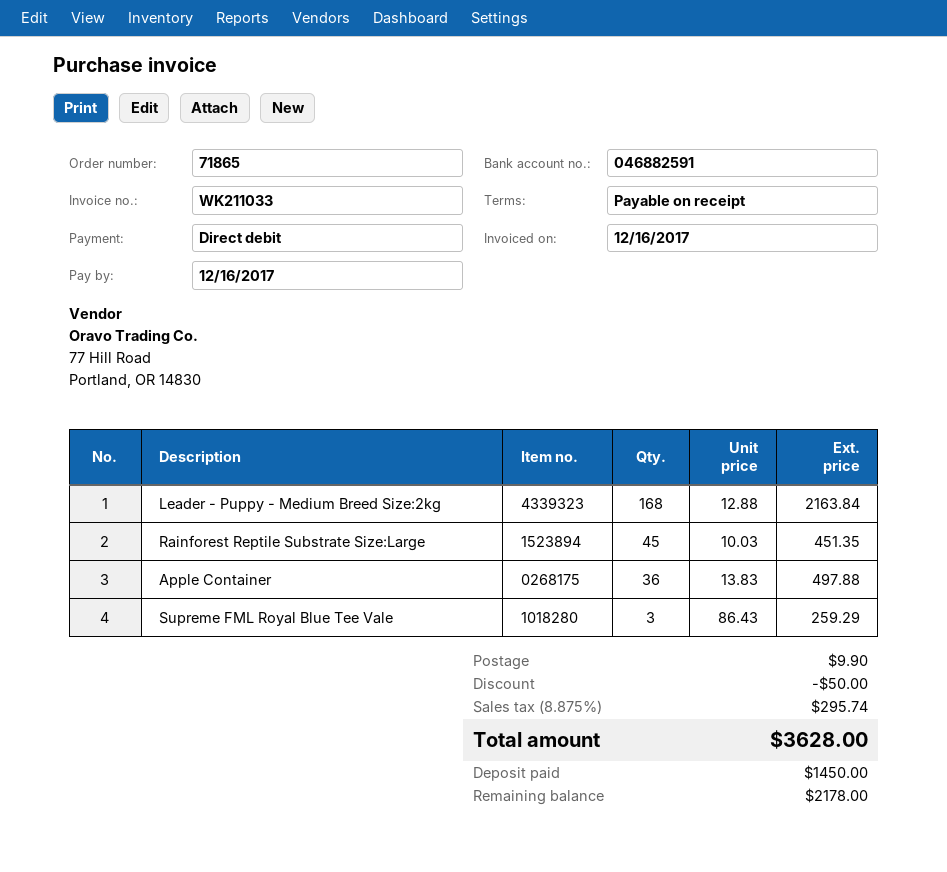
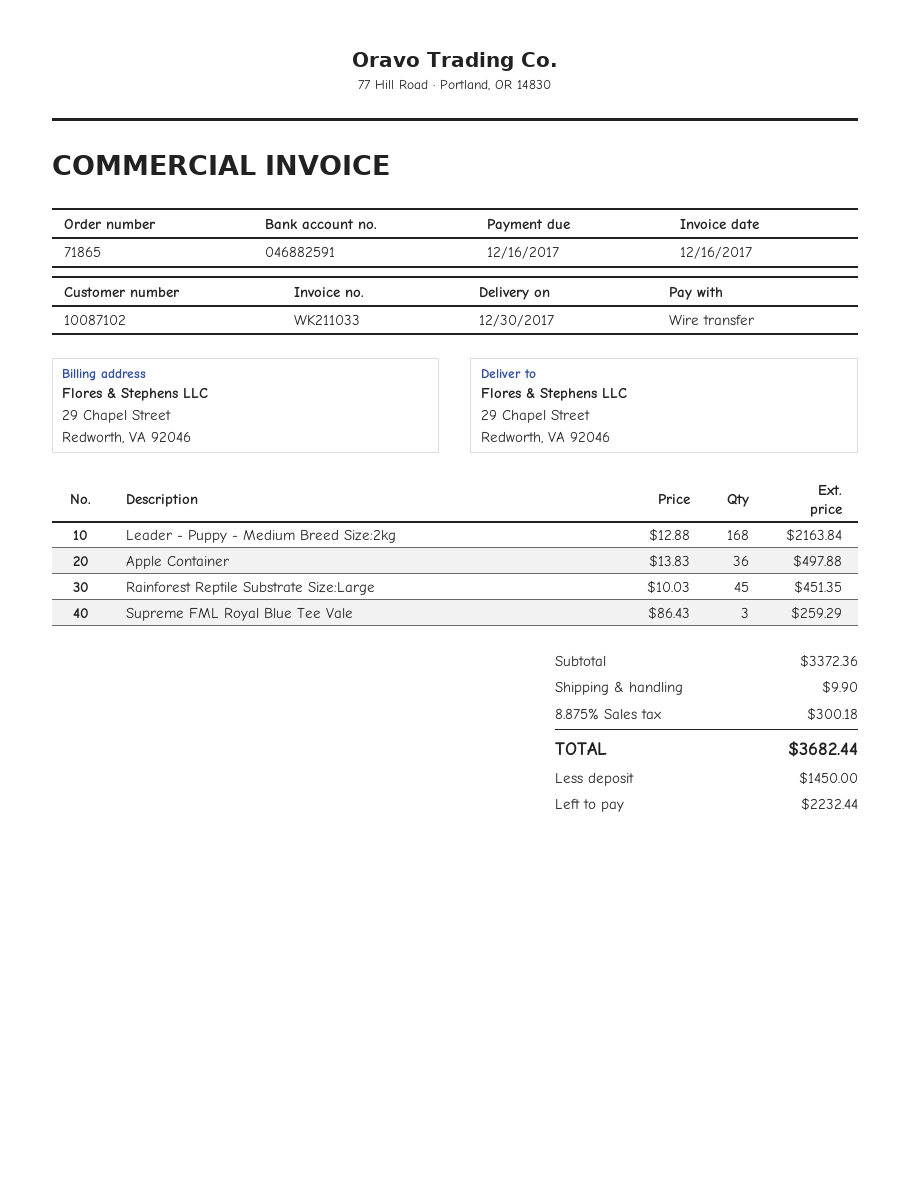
payment method: direct debit -> bank transfer
discount: 50.00 -> none
tax: 8.875% = 295.74 -> 8.875% = 300.18
total: 3628.00 -> 3682.44
balance: 2178.00 -> 2232.44

